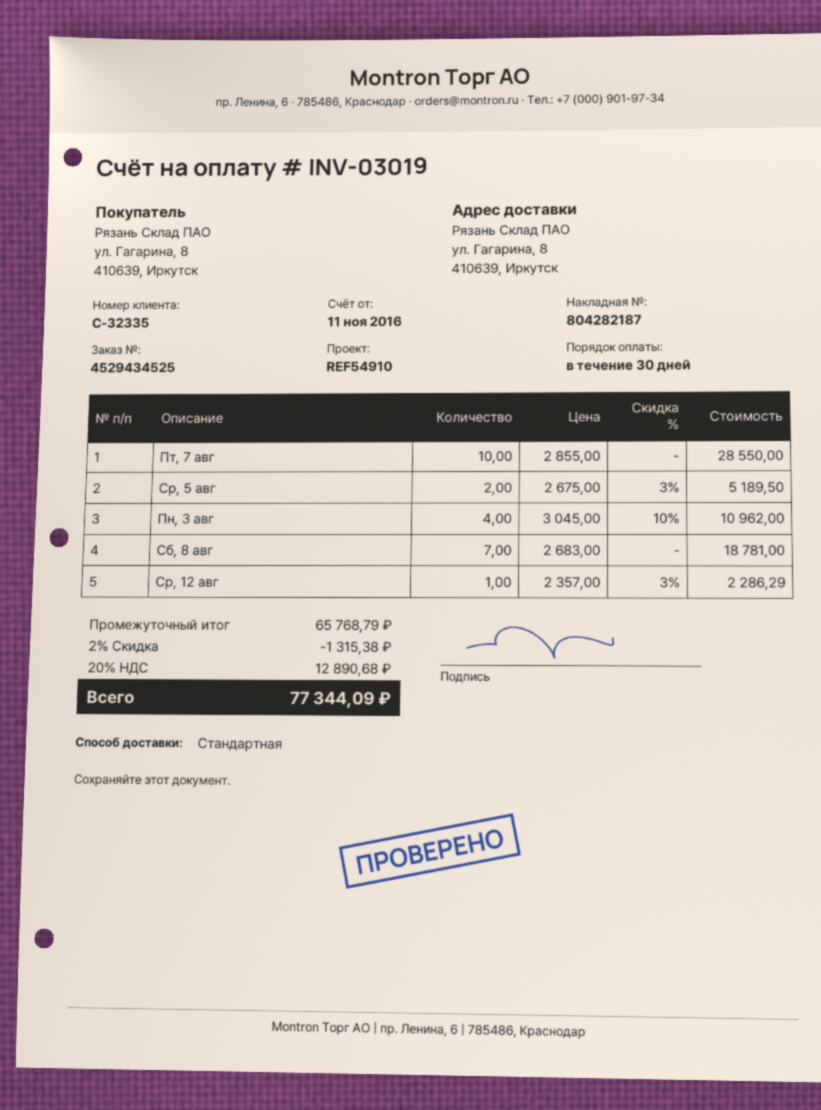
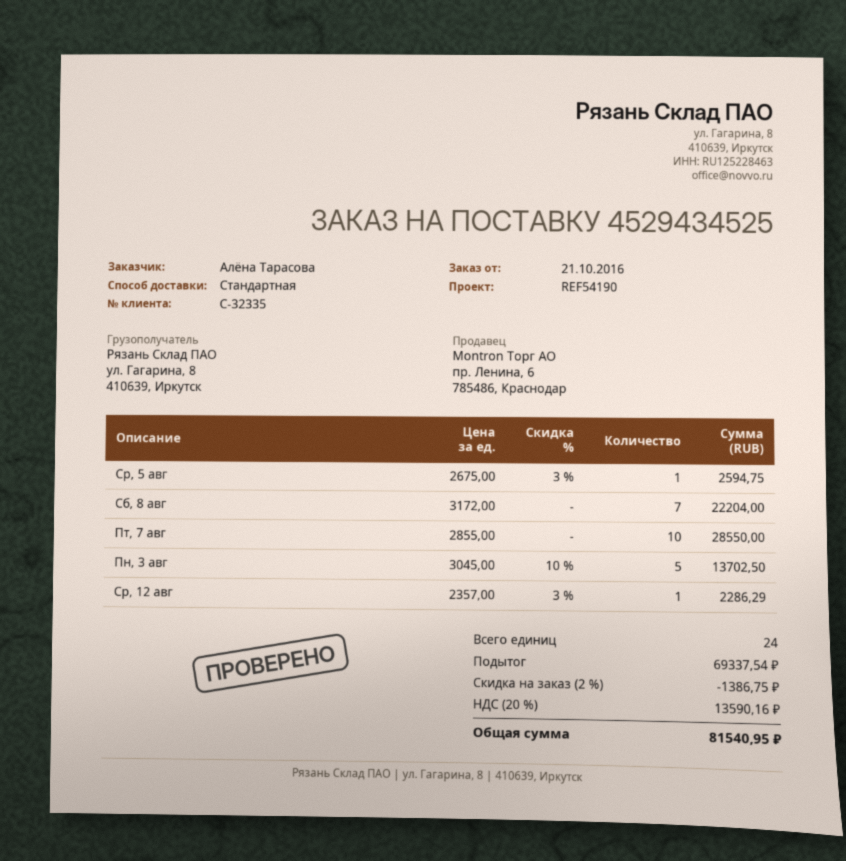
reference: REF54910 -> REF54190
Ср, 5 авг: 2 x 2675.00 - 3% = 5189.50 -> 1 x 2675.00 - 3% = 2594.75
Пн, 3 авг: 4 x 3045.00 - 10% = 10962.00 -> 5 x 3045.00 - 10% = 13702.50
Сб, 8 авг: 7 x 2683.00 = 18781.00 -> 7 x 3172.00 = 22204.00
subtotal: 65768.79 -> 69337.54
discount: 2% = 1315.38 -> 2% = 1386.75
tax: 20% = 12890.68 -> 20% = 13590.16
total: 77344.09 -> 81540.95

